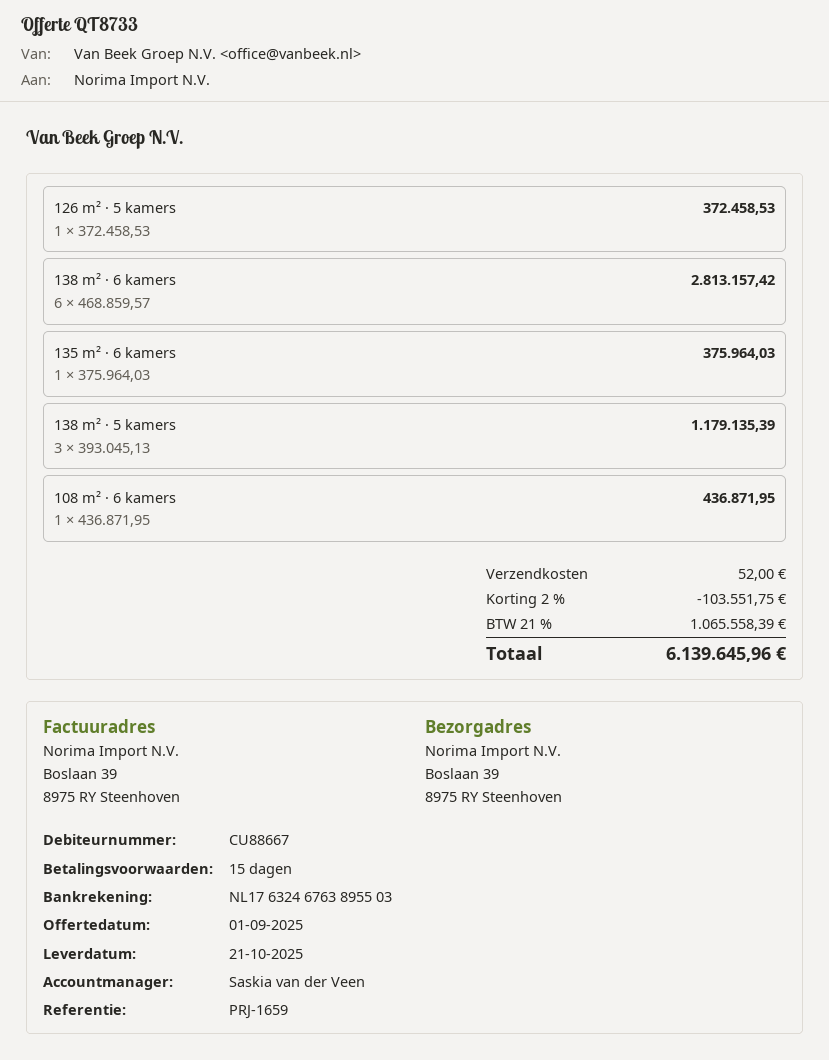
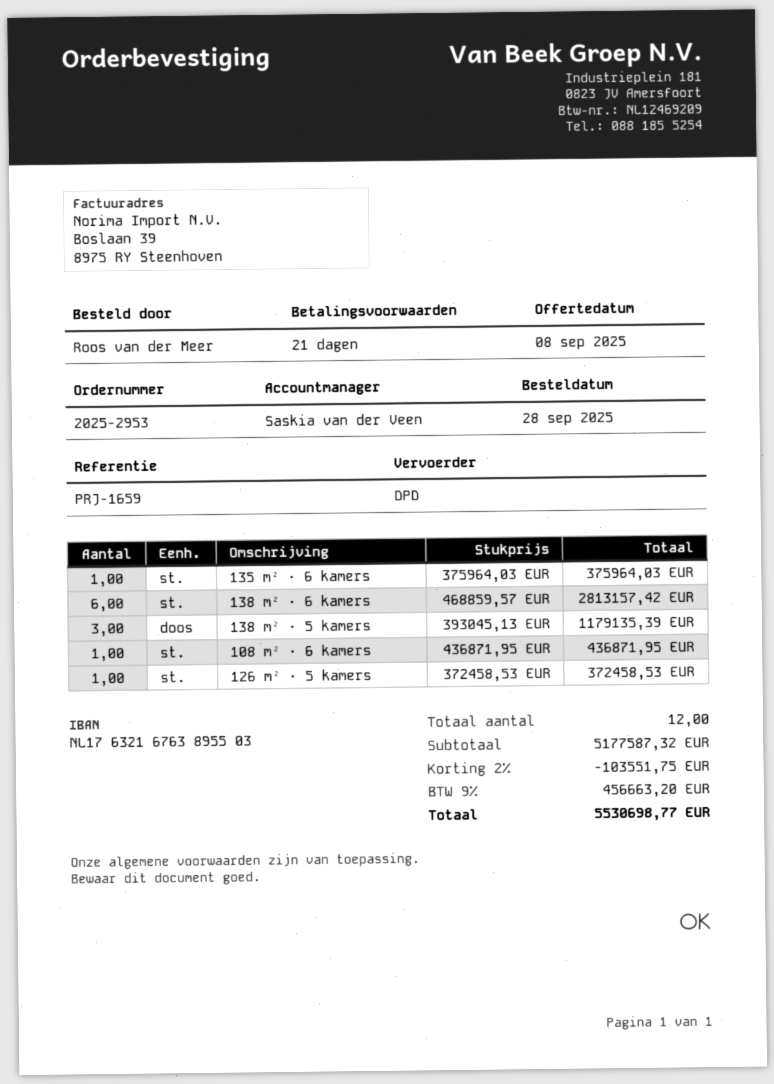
quote date: 2025-09-01 -> 2025-09-08
payment terms: 15 days -> 21 days
bank account: NL1763246763895503 -> NL1763216763895503
shipping: 52.00 -> none
tax: 21% = 1065558.39 -> 9% = 456663.20
total: 6139645.96 -> 5530698.77

